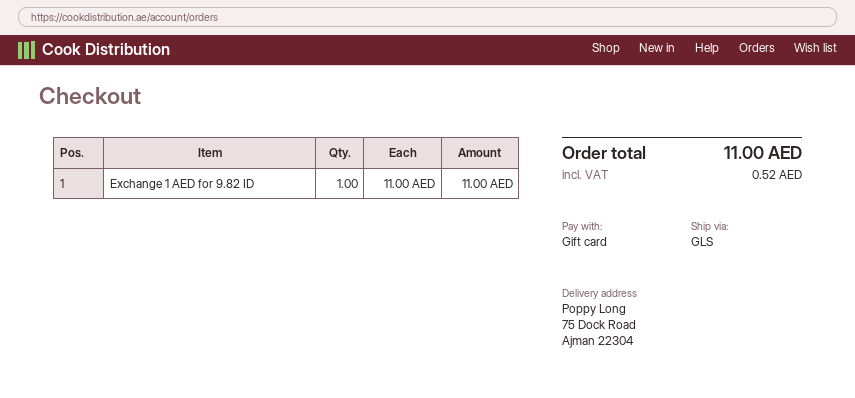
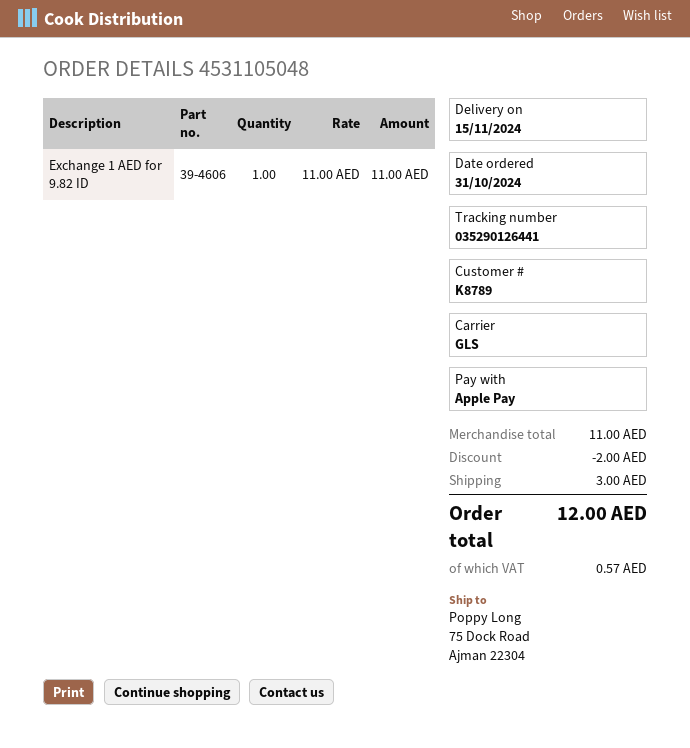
payment method: gift card -> Apple Pay
discount: none -> 2.00
shipping: none -> 3.00
tax: 0.52 -> 0.57
total: 11.00 -> 12.00

